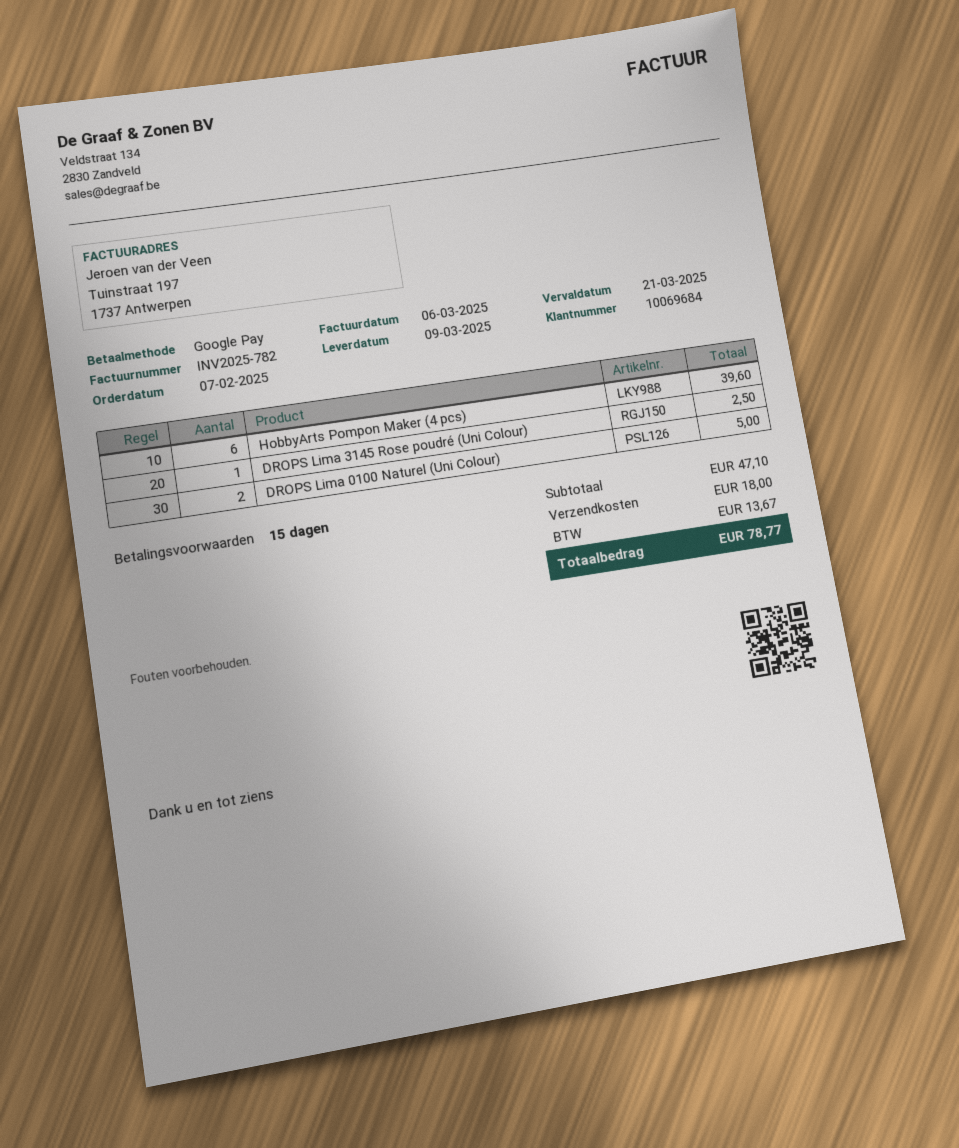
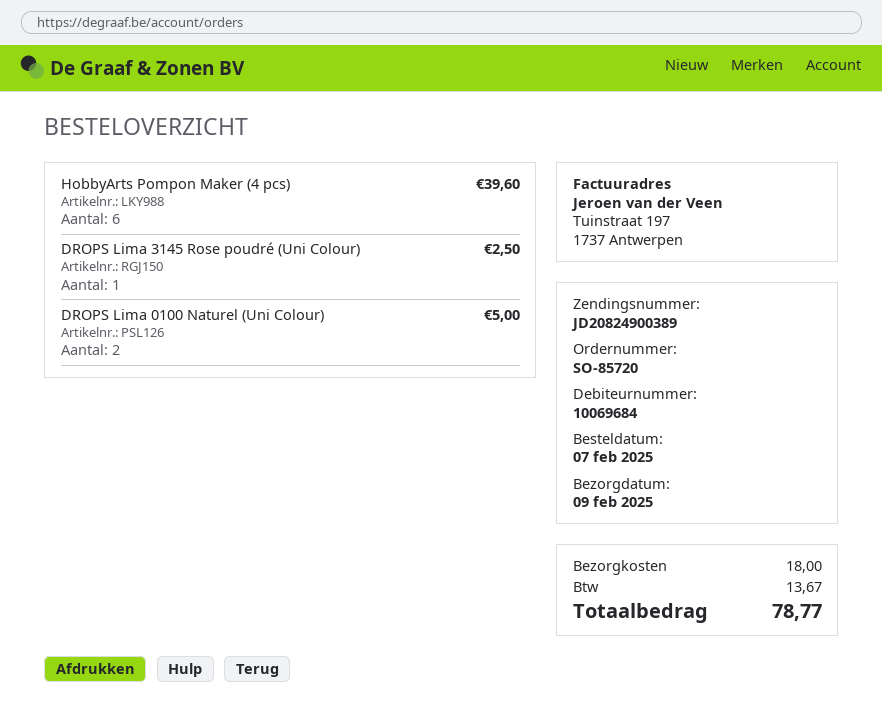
delivery date: 2025-03-09 -> 2025-02-09

